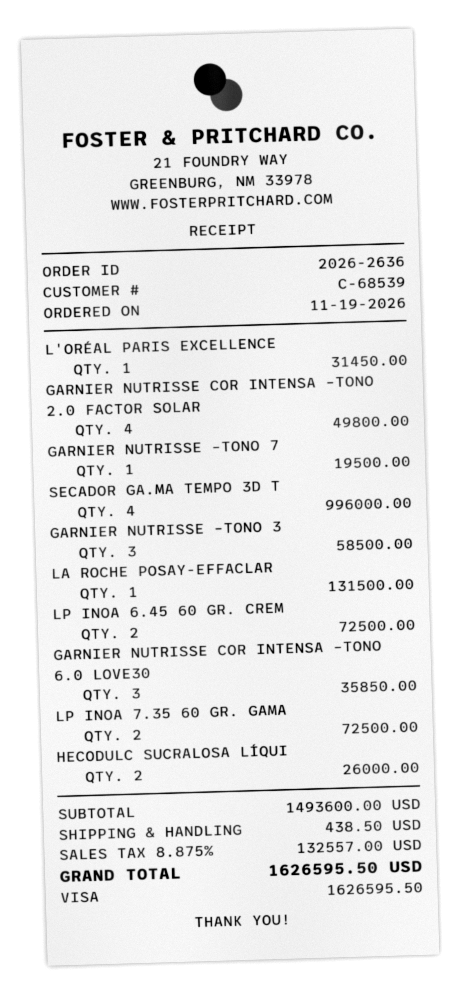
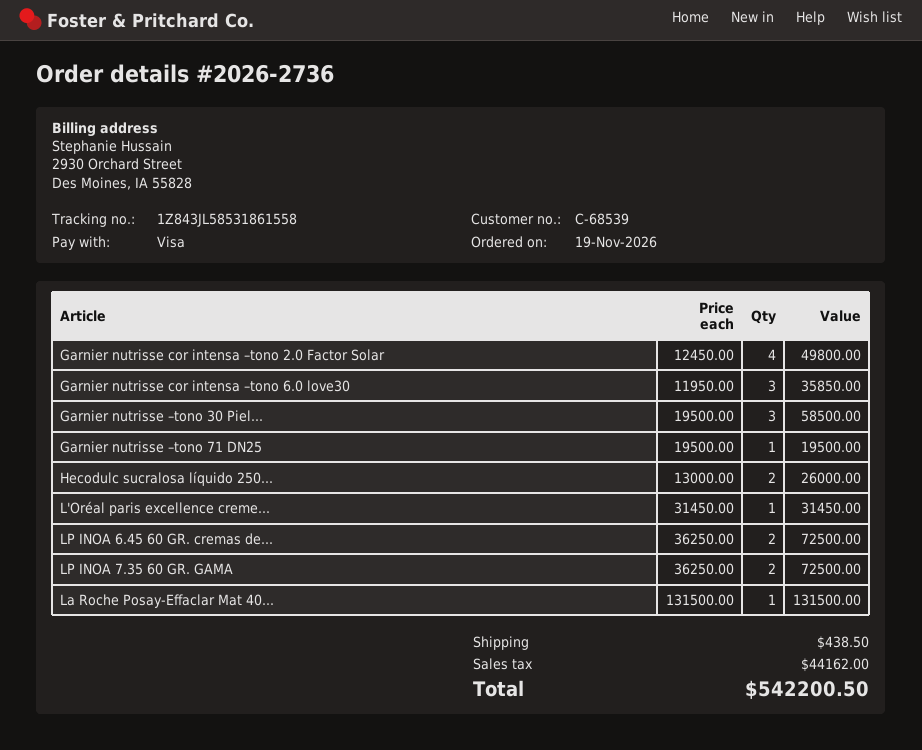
order number: 2026-2636 -> 2026-2736
SECADOR GA.MA TEMPO 3D T: 4 for 996000.00 -> none
tax: 132557.00 -> 44162.00
total: 1626595.50 -> 542200.50

